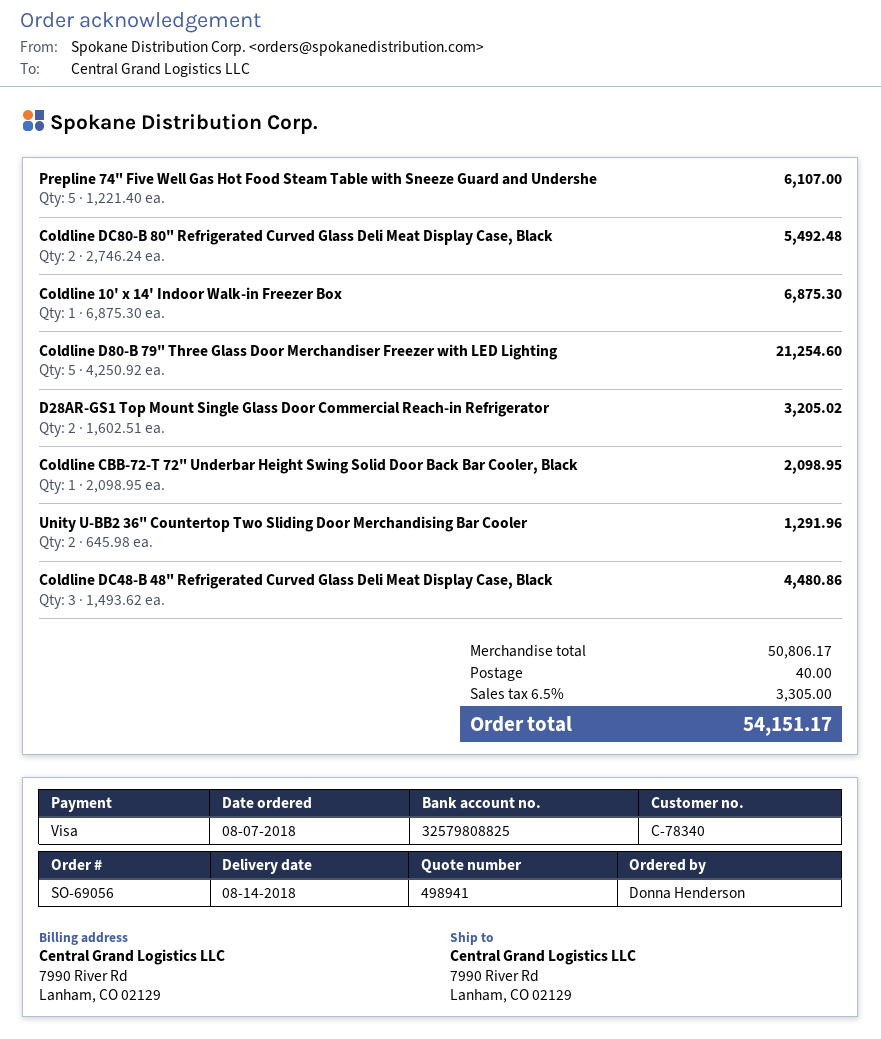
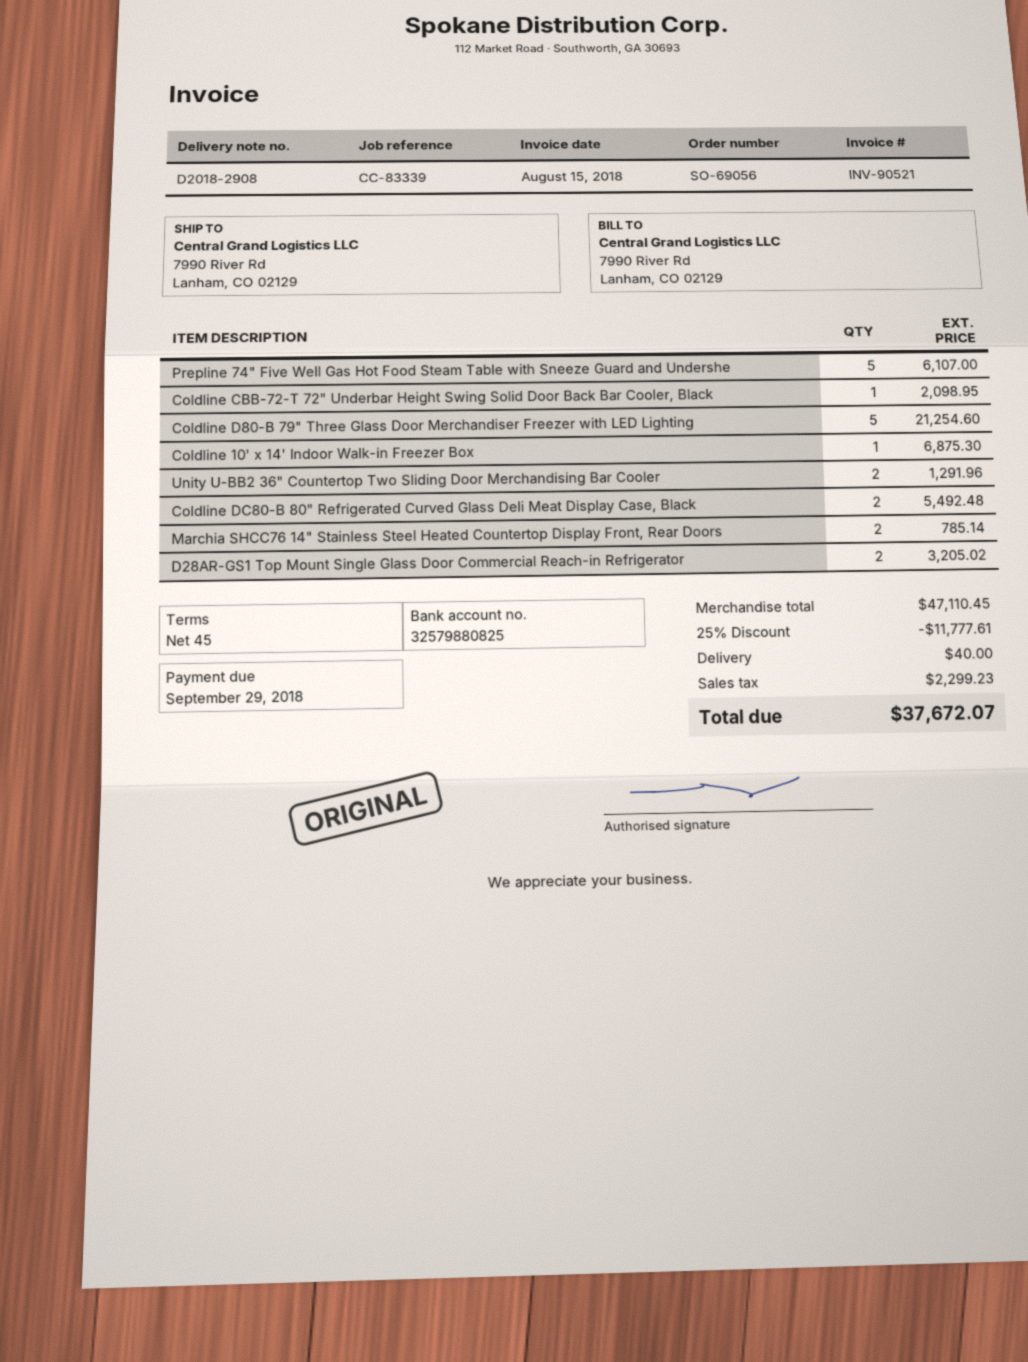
bank account: 32579808825 -> 32579880825
Coldline DC48-B 48" Refrigerated Curved Glass Deli Meat Display Case, Black: 3 for 4480.86 -> none
Marchia SHCC76 14" Stainless Steel Heated Countertop Display Front, Rear Doors: none -> 2 for 785.14
subtotal: 50806.17 -> 47110.45
discount: none -> 25% = 11777.61
tax: 3305.00 -> 2299.23
total: 54151.17 -> 37672.07

